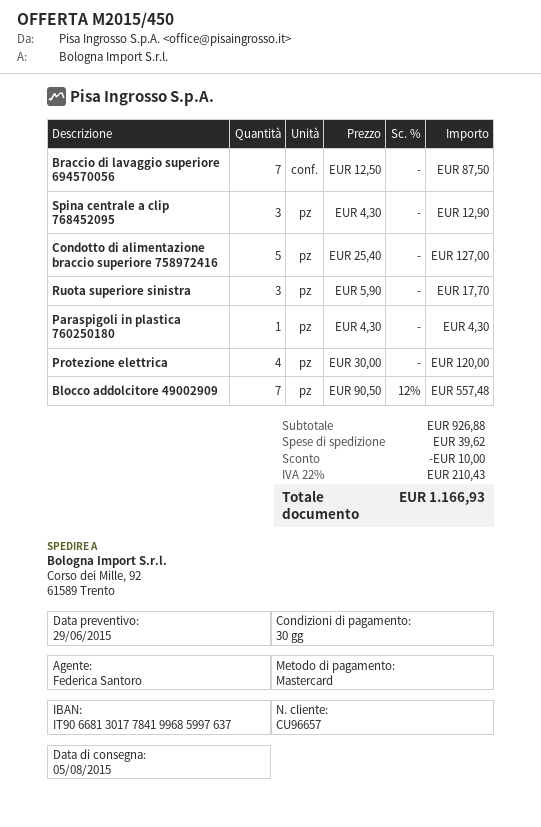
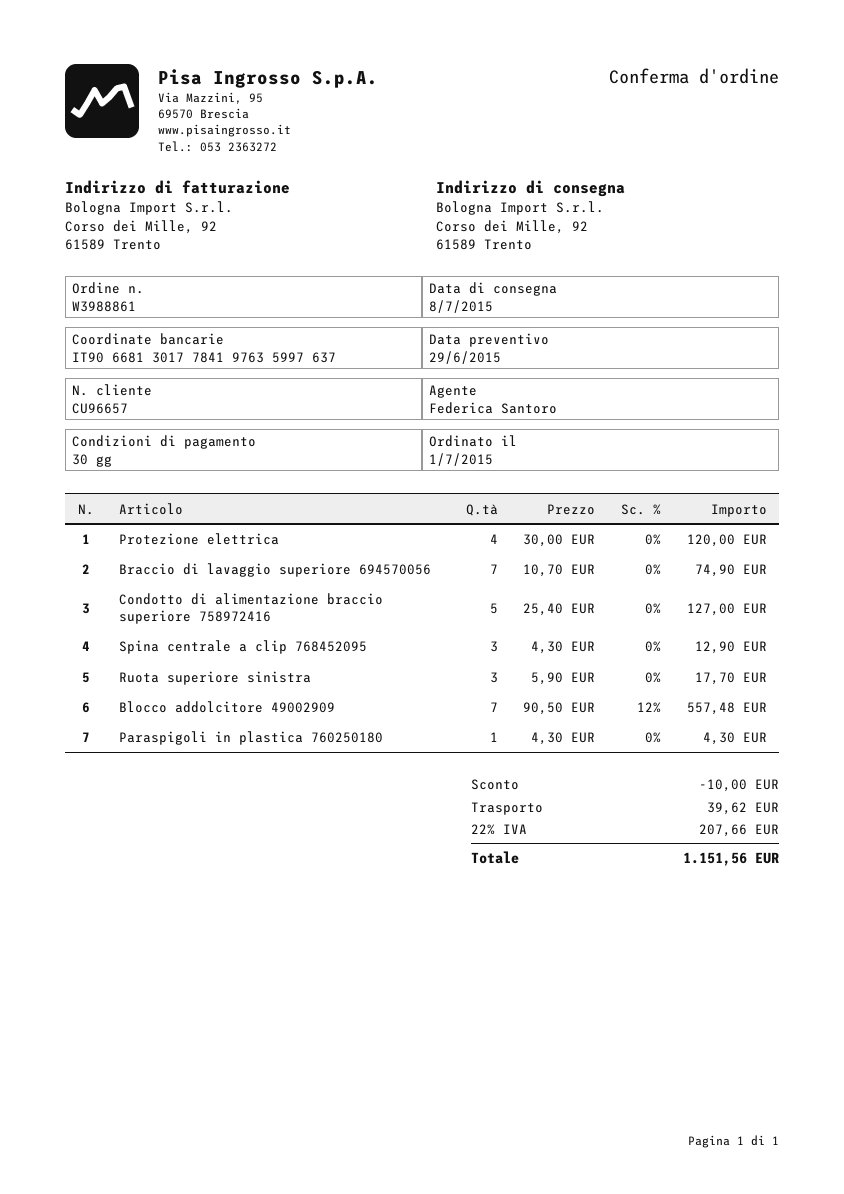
delivery date: 2015-08-05 -> 2015-07-08
bank account: IT9066813017784199685997637 -> IT9066813017784197635997637
Braccio di lavaggio superiore 694570056: 7 x 12.50 = 87.50 -> 7 x 10.70 = 74.90
tax: 22% = 210.43 -> 22% = 207.66
total: 1166.93 -> 1151.56

